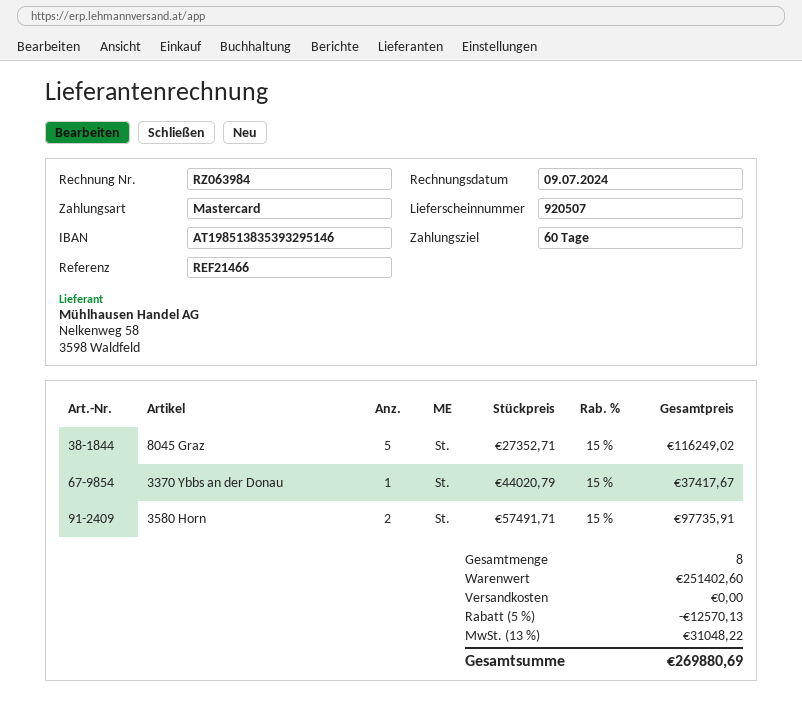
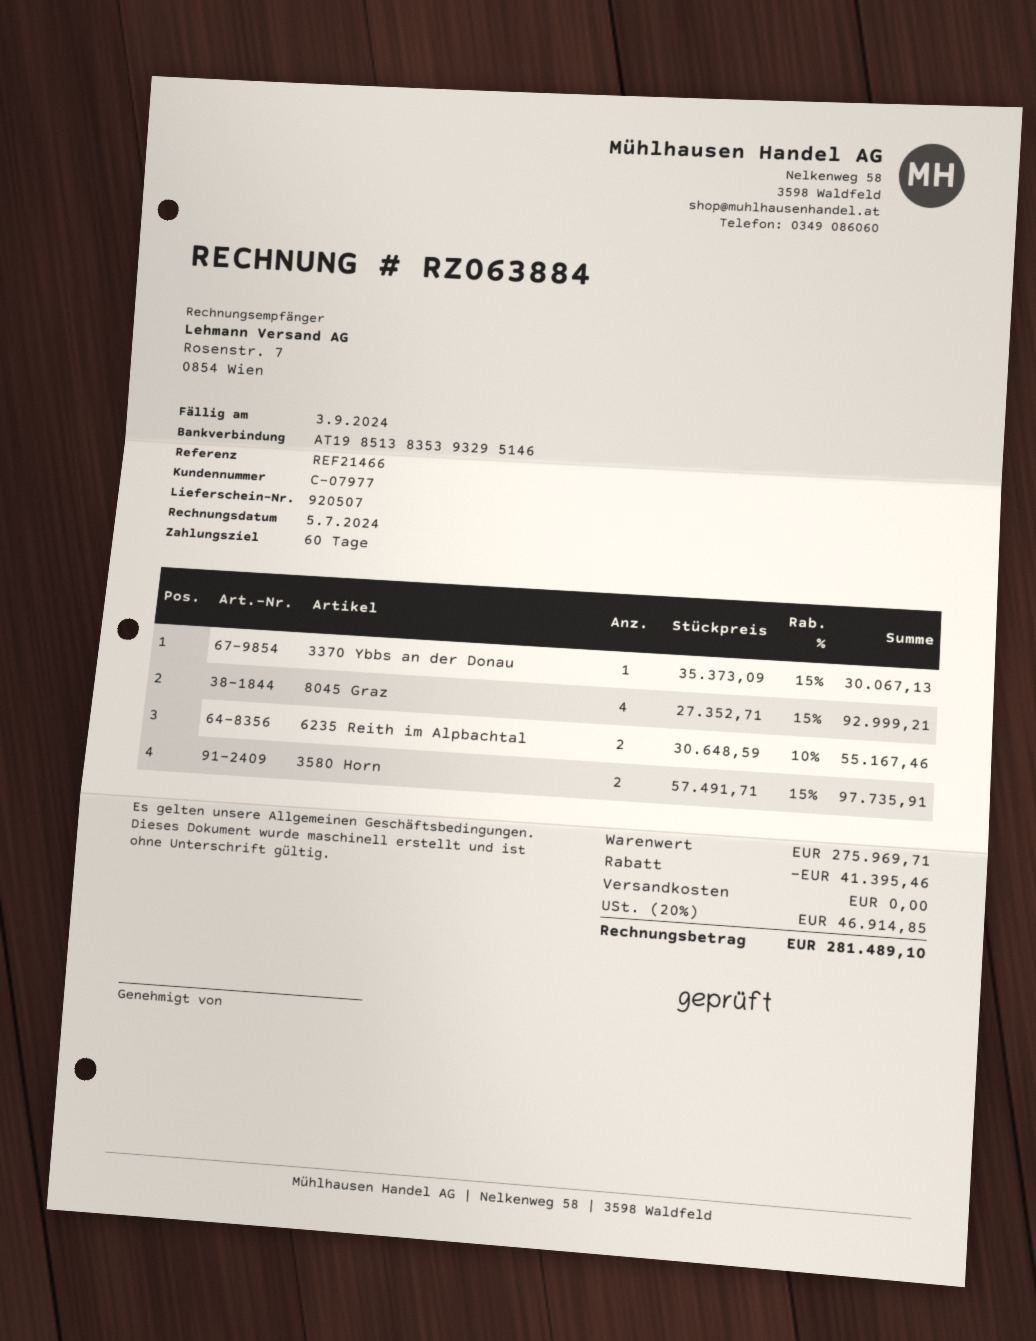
invoice number: RZ063984 -> RZ063884
invoice date: 2024-07-09 -> 2024-07-05
8045 Graz: 5 x 27352.71 - 15% = 116249.02 -> 4 x 27352.71 - 15% = 92999.21
3370 Ybbs an der Donau: 1 x 44020.79 - 15% = 37417.67 -> 1 x 35373.09 - 15% = 30067.13
6235 Reith im Alpbachtal: none -> 2 x 30648.59 - 10% = 55167.46
subtotal: 251402.60 -> 275969.71
discount: 12570.13 -> 41395.46
tax: 13% = 31048.22 -> 20% = 46914.85
total: 269880.69 -> 281489.10

